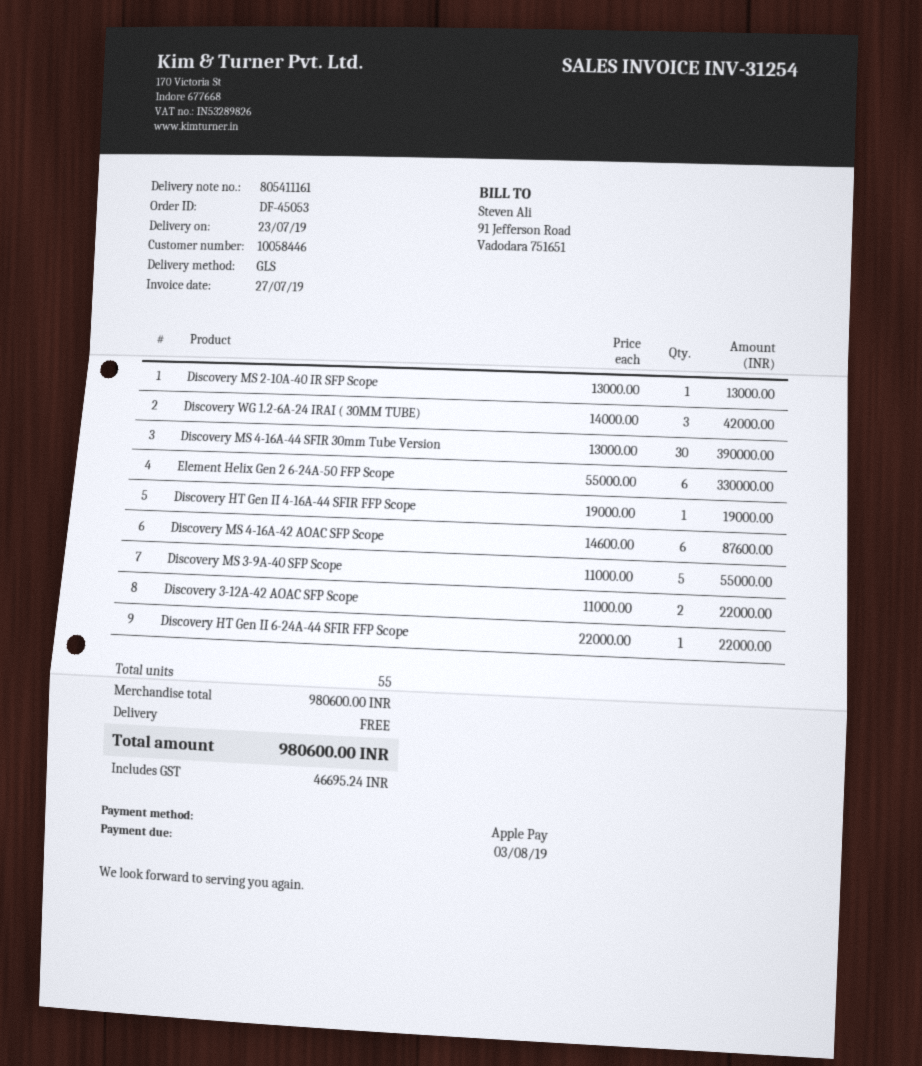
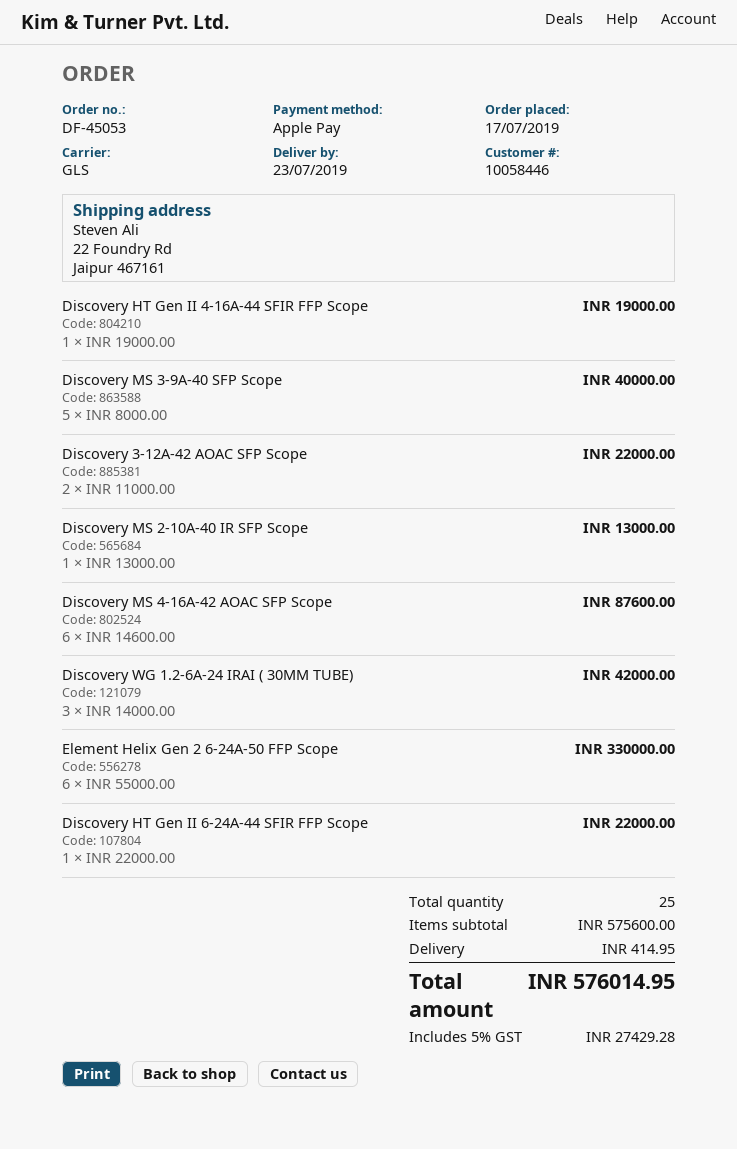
Discovery MS 4-16A-44 SFIR 30mm Tube Version: 30 x 13000.00 = 390000.00 -> none
Discovery MS 3-9A-40 SFP Scope: 5 x 11000.00 = 55000.00 -> 5 x 8000.00 = 40000.00
total quantity: 55 -> 25
subtotal: 980600.00 -> 575600.00
shipping: 0.00 -> 414.95
tax: 46695.24 -> 27429.28
total: 980600.00 -> 576014.95

